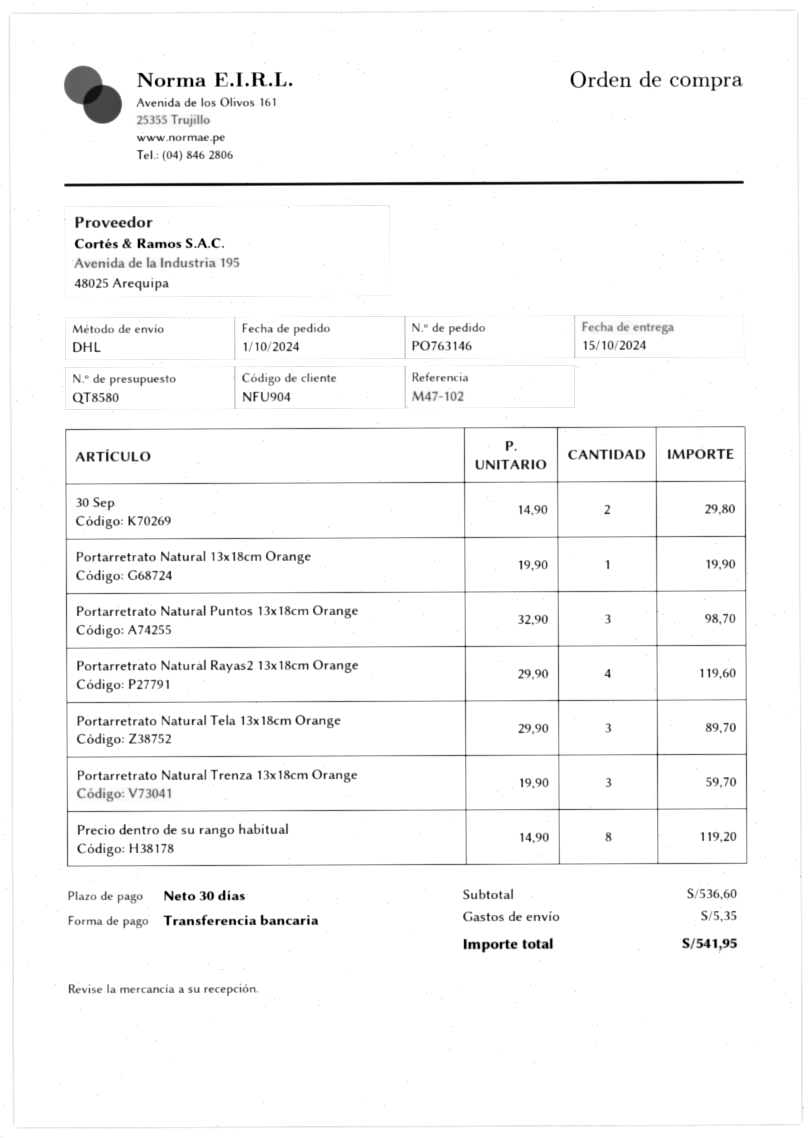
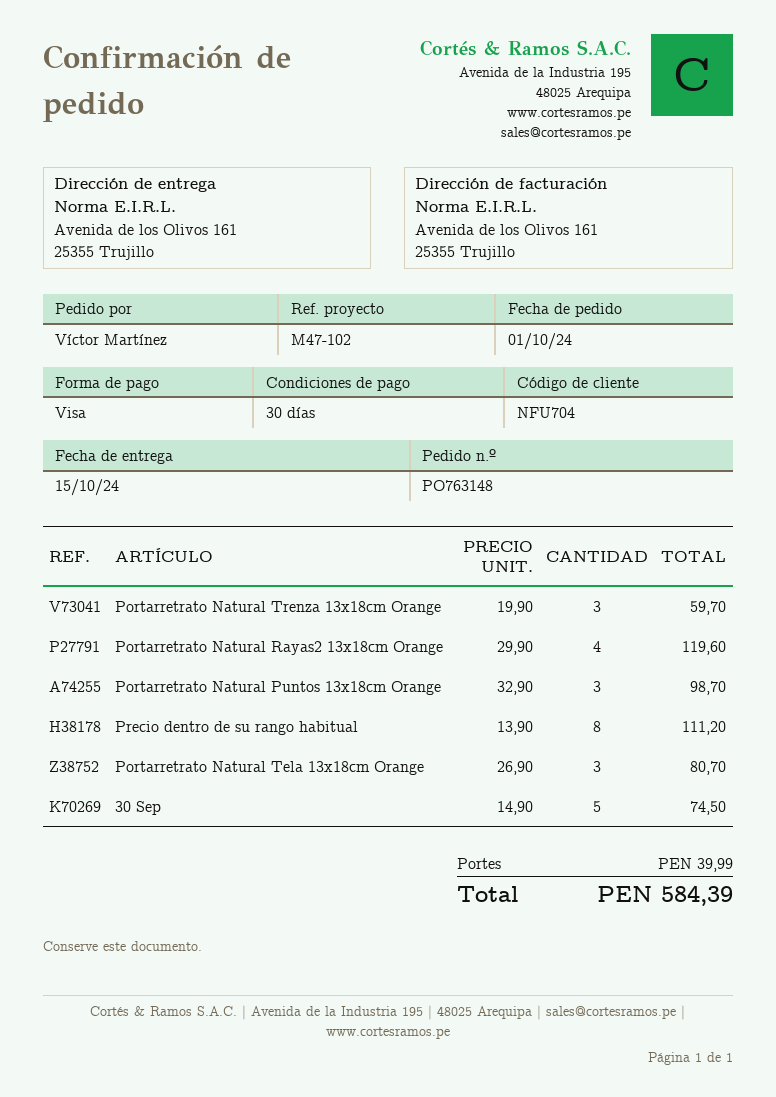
order number: PO763146 -> PO763148
customer number: NFU904 -> NFU704
payment method: bank transfer -> Visa
30 Sep: 2 x 14.90 = 29.80 -> 5 x 14.90 = 74.50
Portarretrato Natural 13x18cm Orange: 1 x 19.90 = 19.90 -> none
Portarretrato Natural Tela 13x18cm Orange: 3 x 29.90 = 89.70 -> 3 x 26.90 = 80.70
Precio dentro de su rango habitual: 8 x 14.90 = 119.20 -> 8 x 13.90 = 111.20
shipping: 5.35 -> 39.99
total: 541.95 -> 584.39

